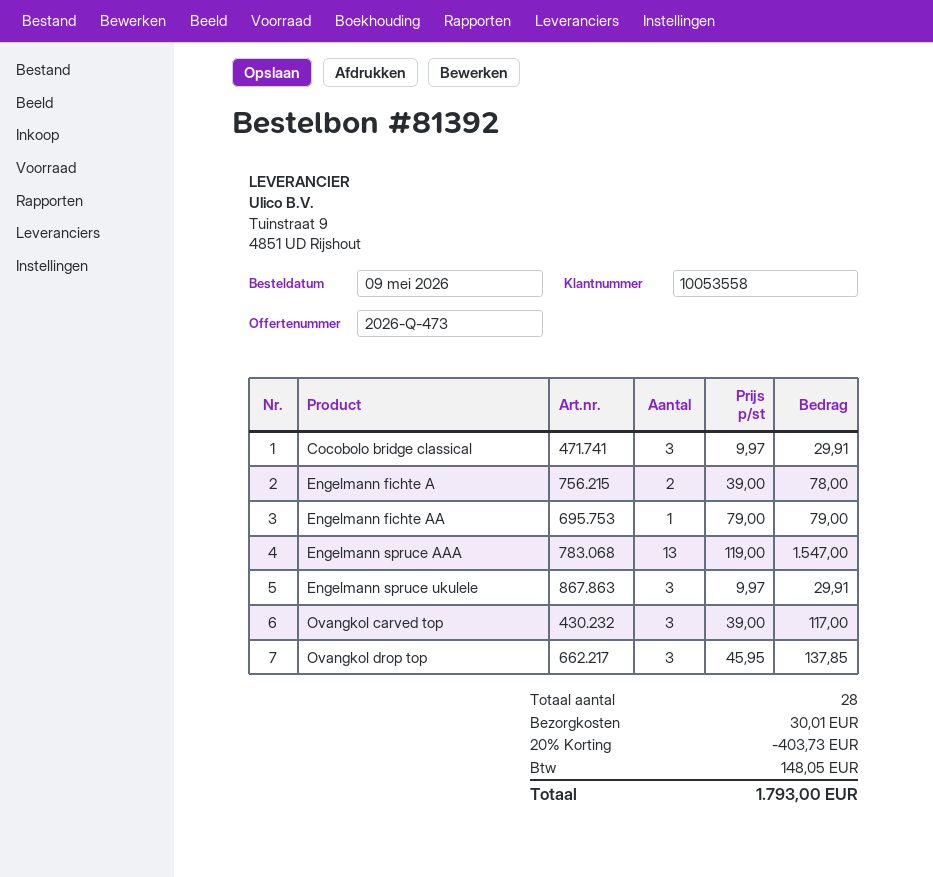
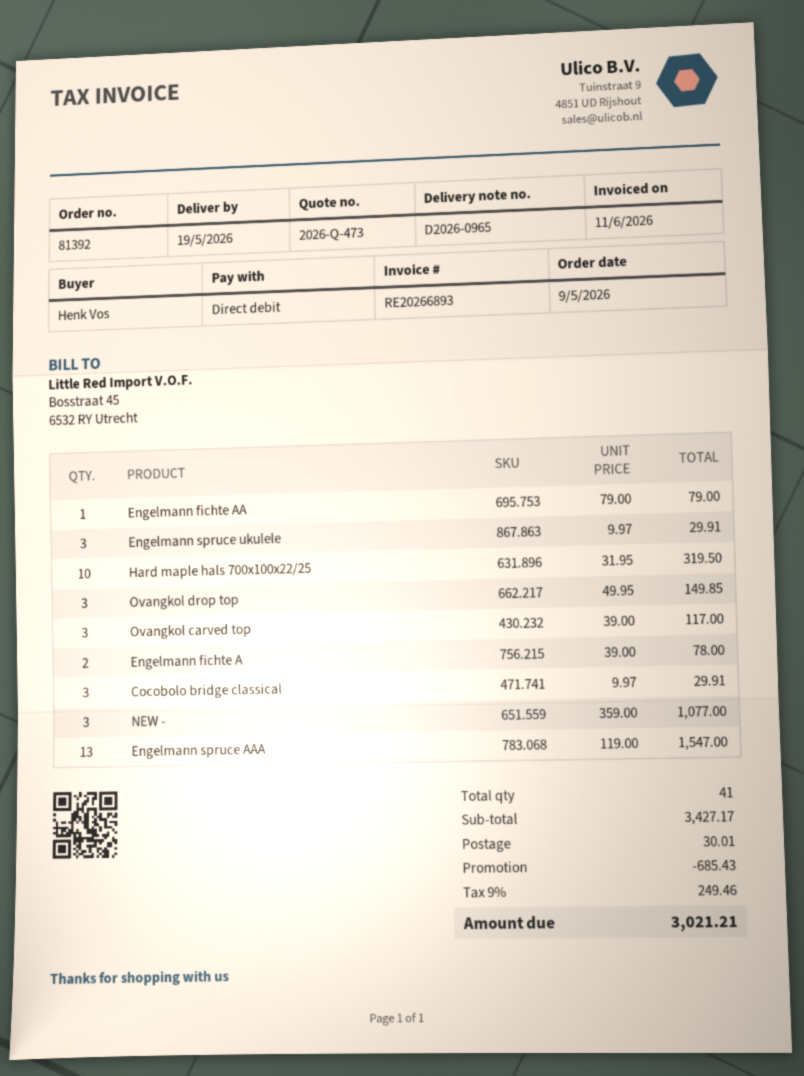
Ovangkol drop top: 3 x 45.95 = 137.85 -> 3 x 49.95 = 149.85
Hard maple hals 700x100x22/25: none -> 10 x 31.95 = 319.50
NEW -: none -> 3 x 359.00 = 1077.00
total quantity: 28 -> 41
discount: 403.73 -> 685.43
tax: 148.05 -> 249.46
total: 1793.00 -> 3021.21

